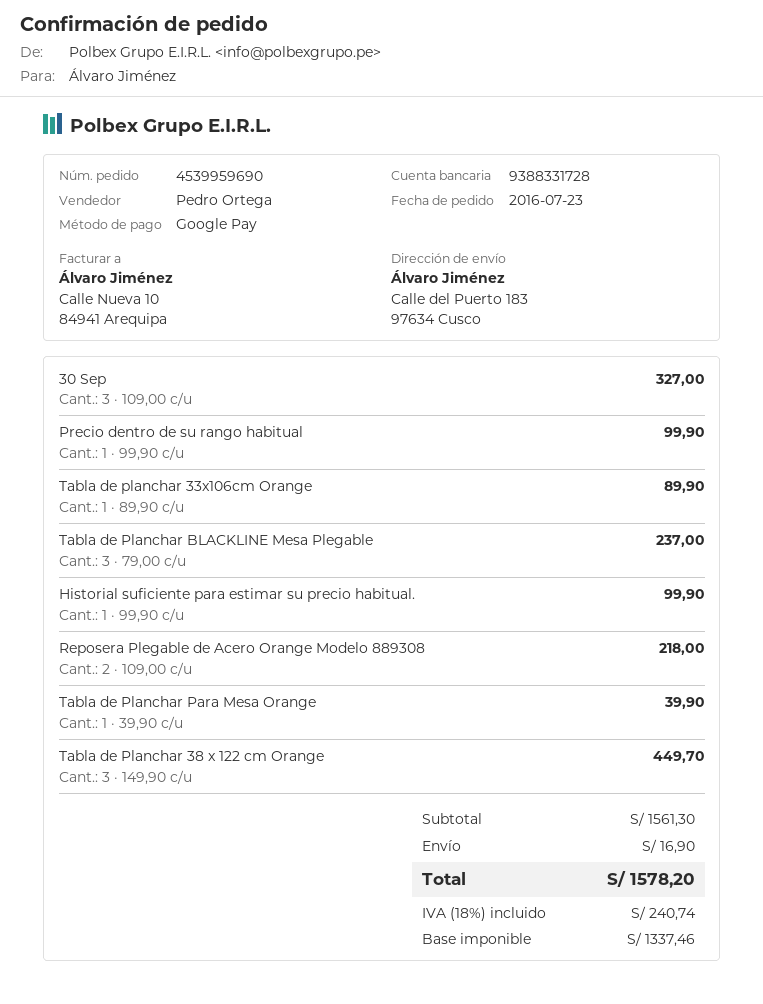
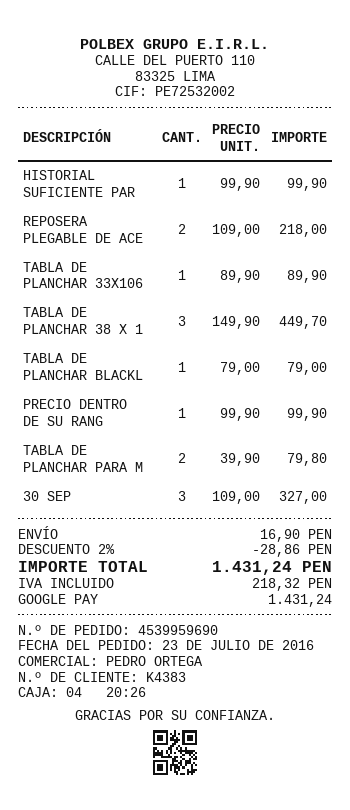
Tabla de Planchar BLACKLINE Mesa Plegable: 3 x 79.00 = 237.00 -> 1 x 79.00 = 79.00
Tabla de Planchar Para Mesa Orange: 1 x 39.90 = 39.90 -> 2 x 39.90 = 79.80
discount: none -> 2% = 28.86
tax: 240.74 -> 218.32
total: 1578.20 -> 1431.24

